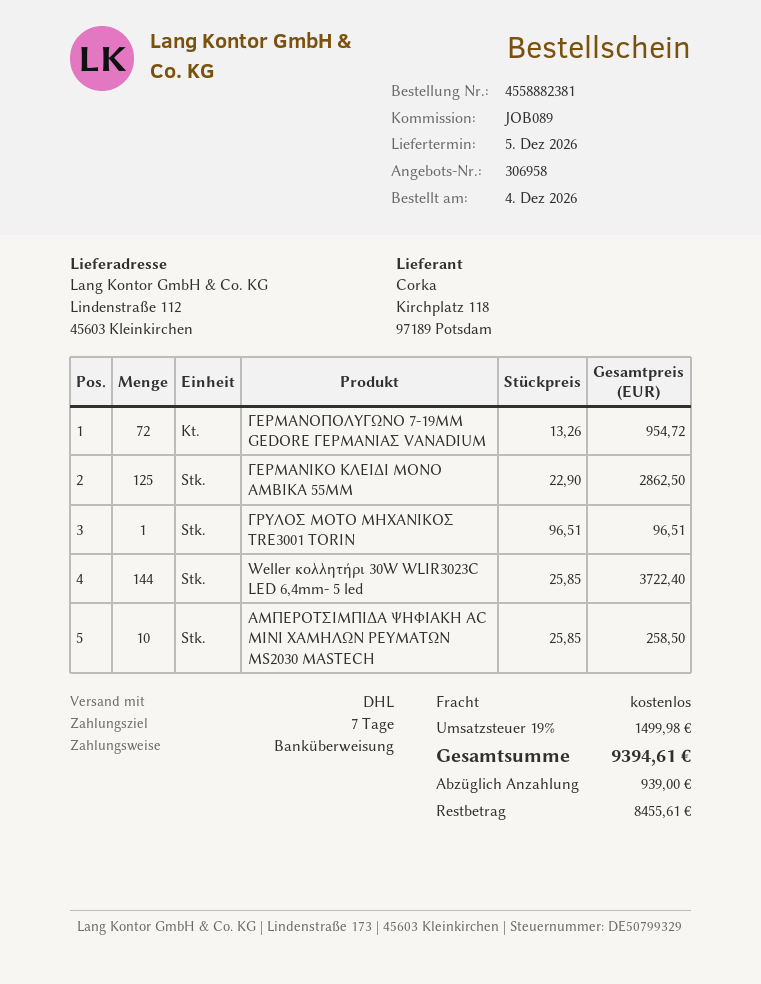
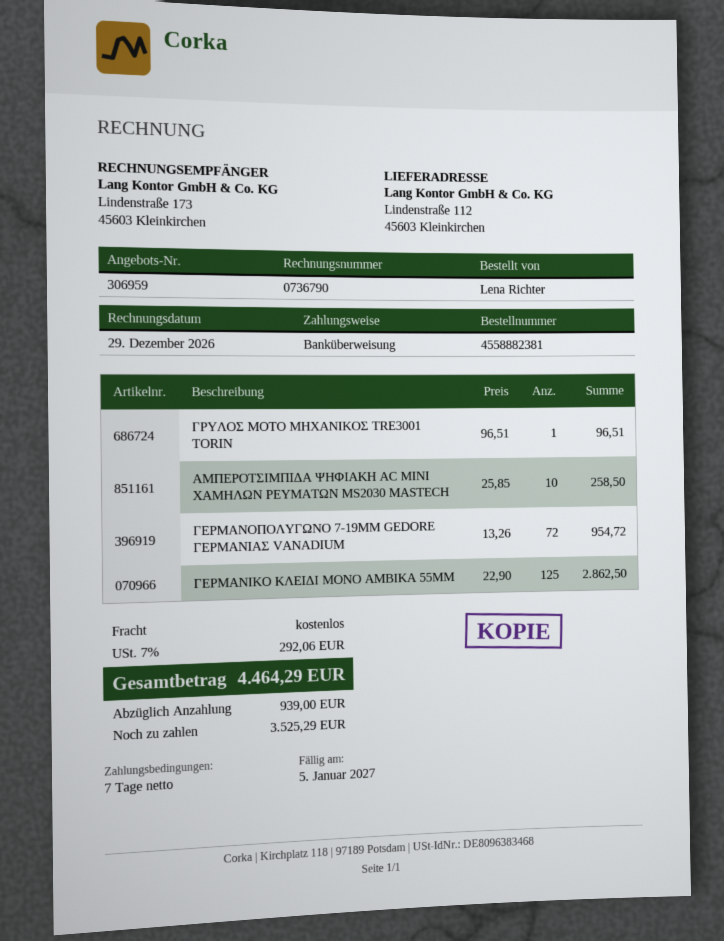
quote number: 306958 -> 306959
Weller κολλητήρι 30W WLIR3023C LED 6,4mm- 5 led: 144 x 25.85 = 3722.40 -> none
tax: 19% = 1499.98 -> 7% = 292.06
total: 9394.61 -> 4464.29
balance: 8455.61 -> 3525.29

